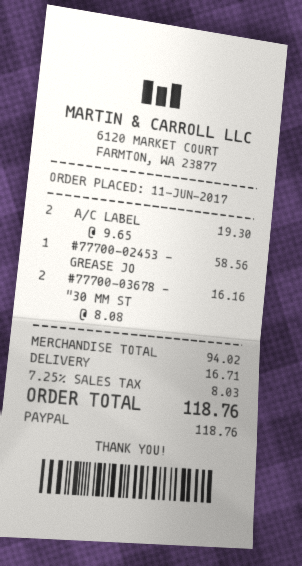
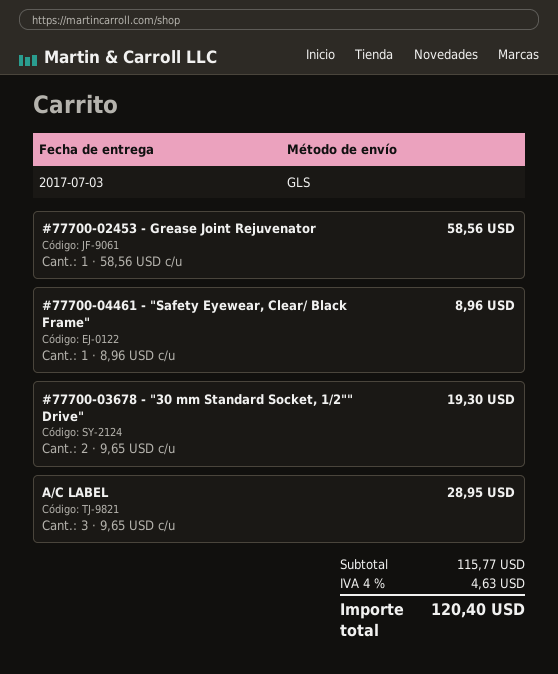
A/C LABEL: 2 x 9.65 = 19.30 -> 3 x 9.65 = 28.95
#77700-03678 - "30 MM ST: 2 x 8.08 = 16.16 -> 2 x 9.65 = 19.30
#77700-04461 - "Safety Eyewear, Clear/ Black Frame": none -> 1 x 8.96 = 8.96
subtotal: 94.02 -> 115.77
shipping: 16.71 -> none
tax: 7.25% = 8.03 -> 4% = 4.63
total: 118.76 -> 120.40

